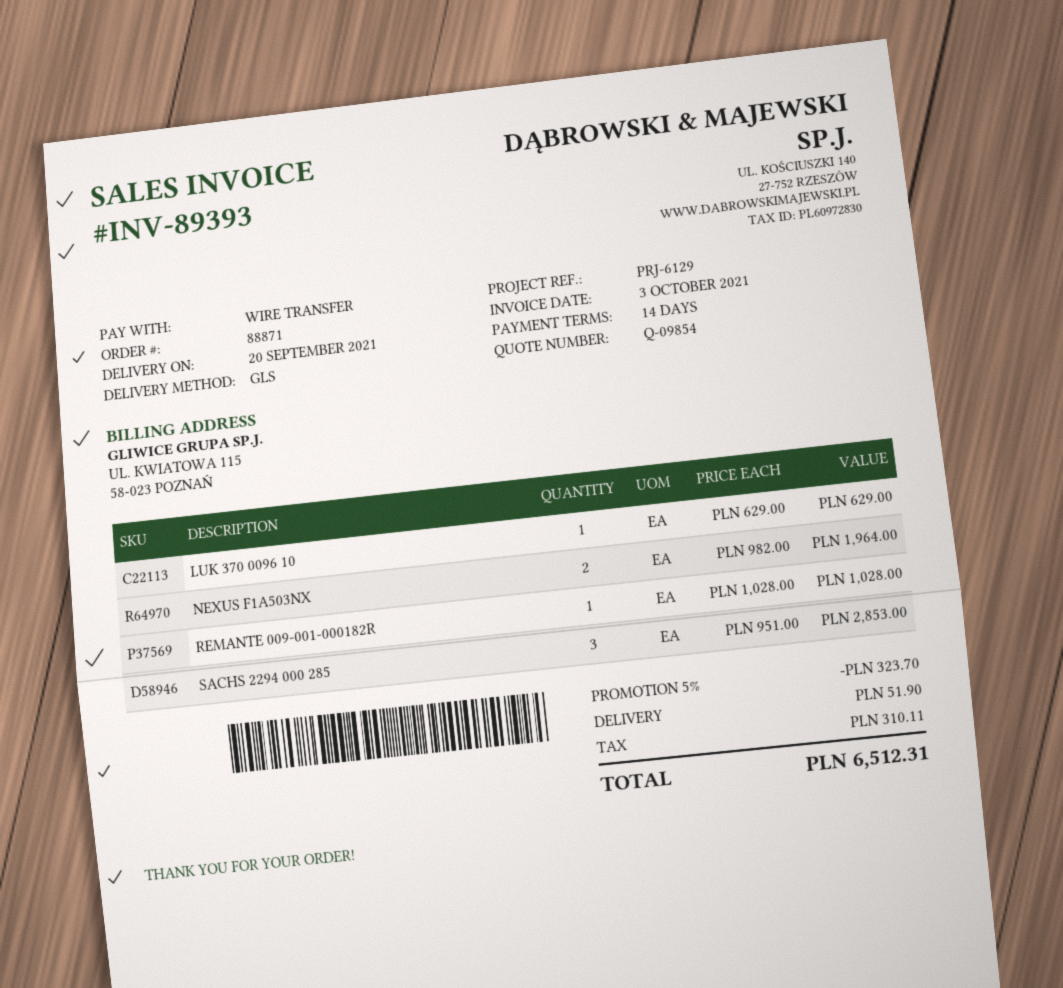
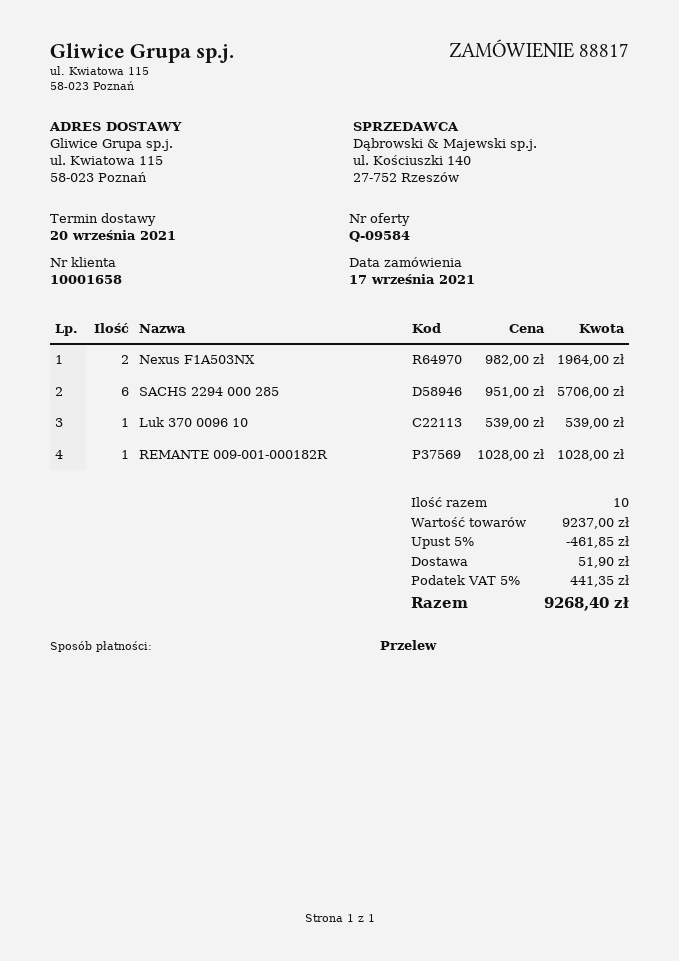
quote number: Q-09854 -> Q-09584
order number: 88871 -> 88817
LUK 370 0096 10: 1 x 629.00 = 629.00 -> 1 x 539.00 = 539.00
SACHS 2294 000 285: 3 x 951.00 = 2853.00 -> 6 x 951.00 = 5706.00
discount: 5% = 323.70 -> 5% = 461.85
tax: 310.11 -> 441.35
total: 6512.31 -> 9268.40

